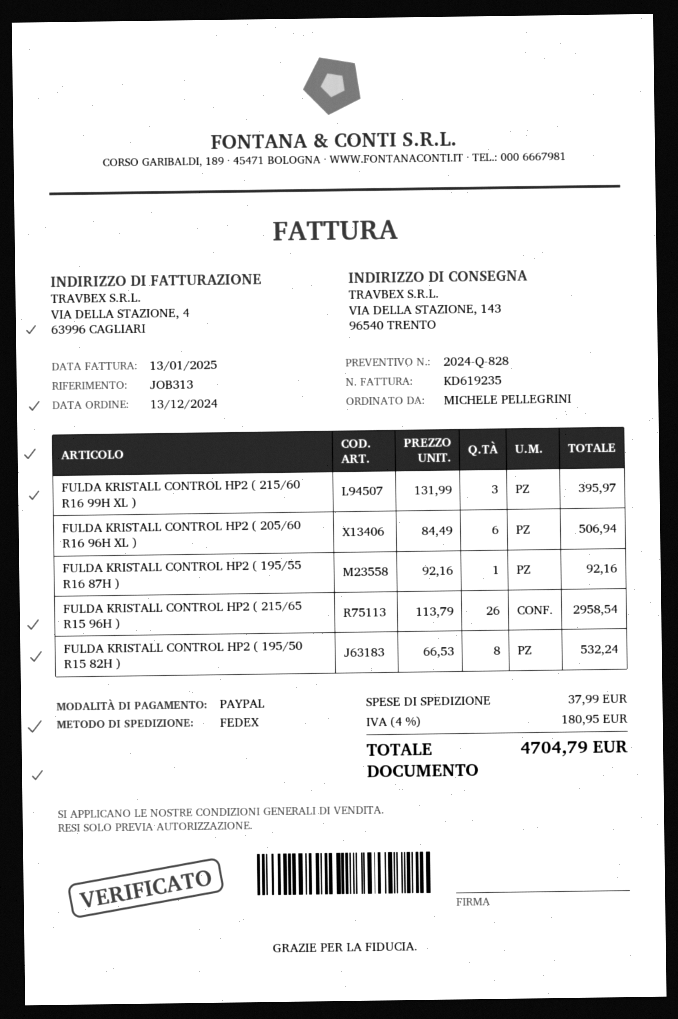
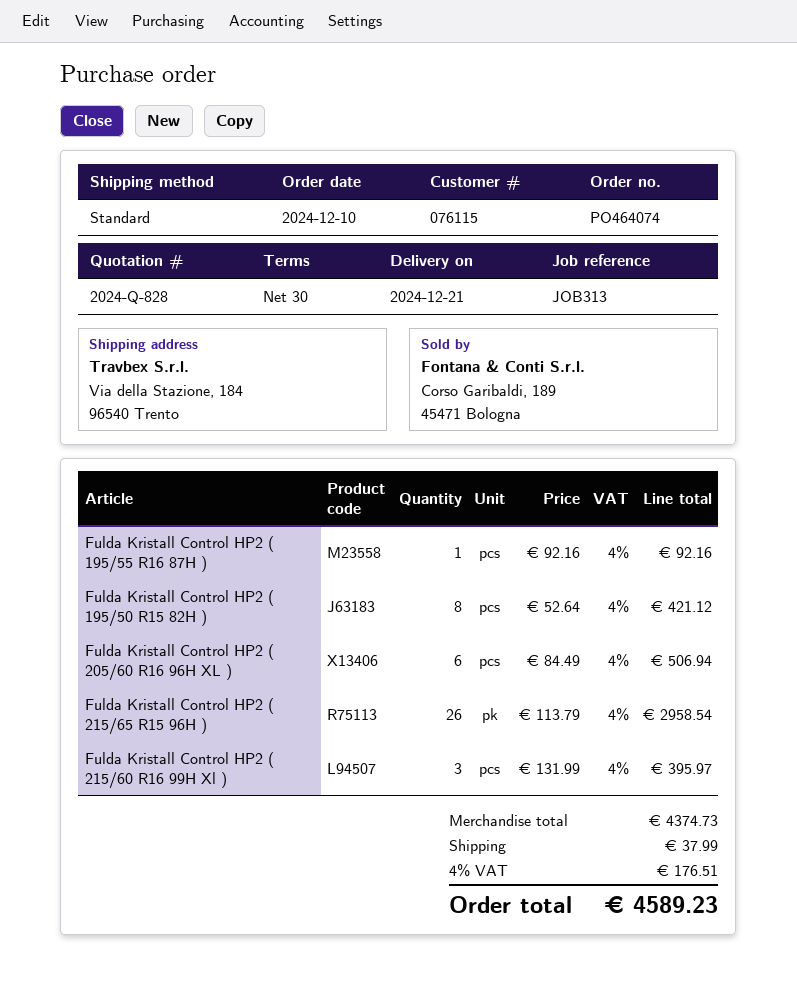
order date: 2024-12-13 -> 2024-12-10
shipping method: FedEx -> standard
ship to: VIA DELLA STAZIONE, 143, 96540 TRENTO -> Via della Stazione, 184, 96540 Trento
FULDA KRISTALL CONTROL HP2 ( 195/50 R15 82H ): 8 x 66.53 = 532.24 -> 8 x 52.64 = 421.12
tax: 4% = 180.95 -> 4% = 176.51
total: 4704.79 -> 4589.23

